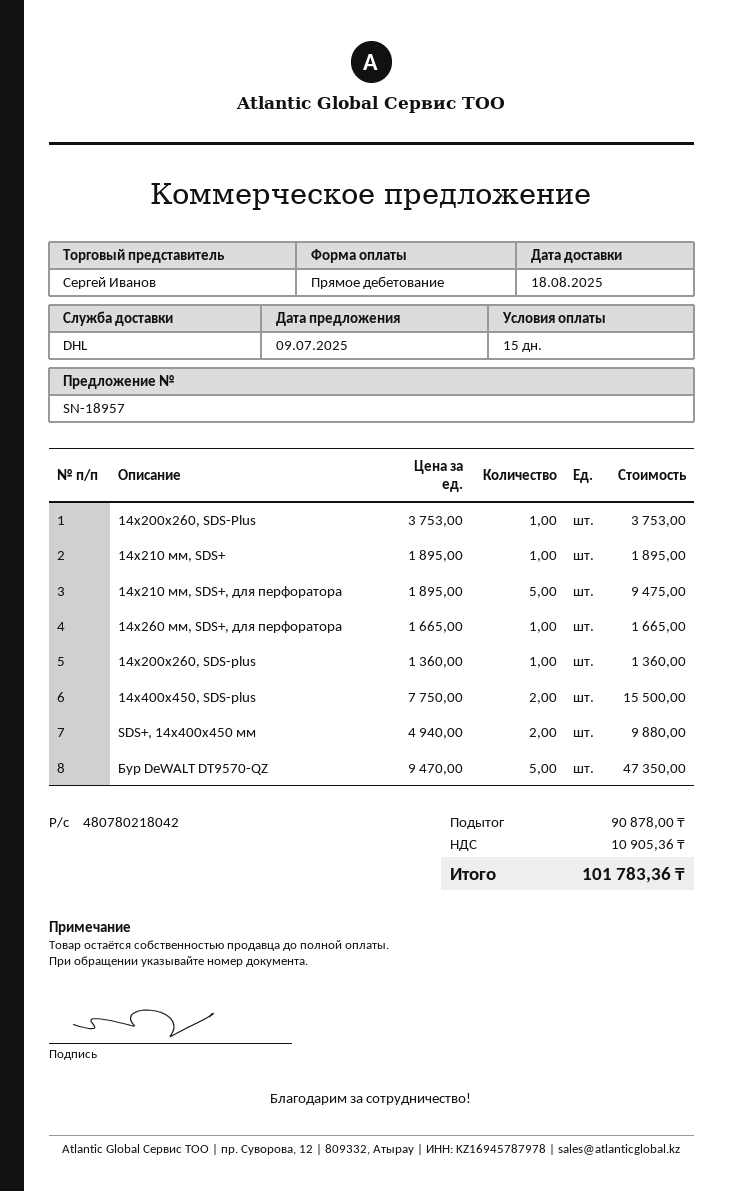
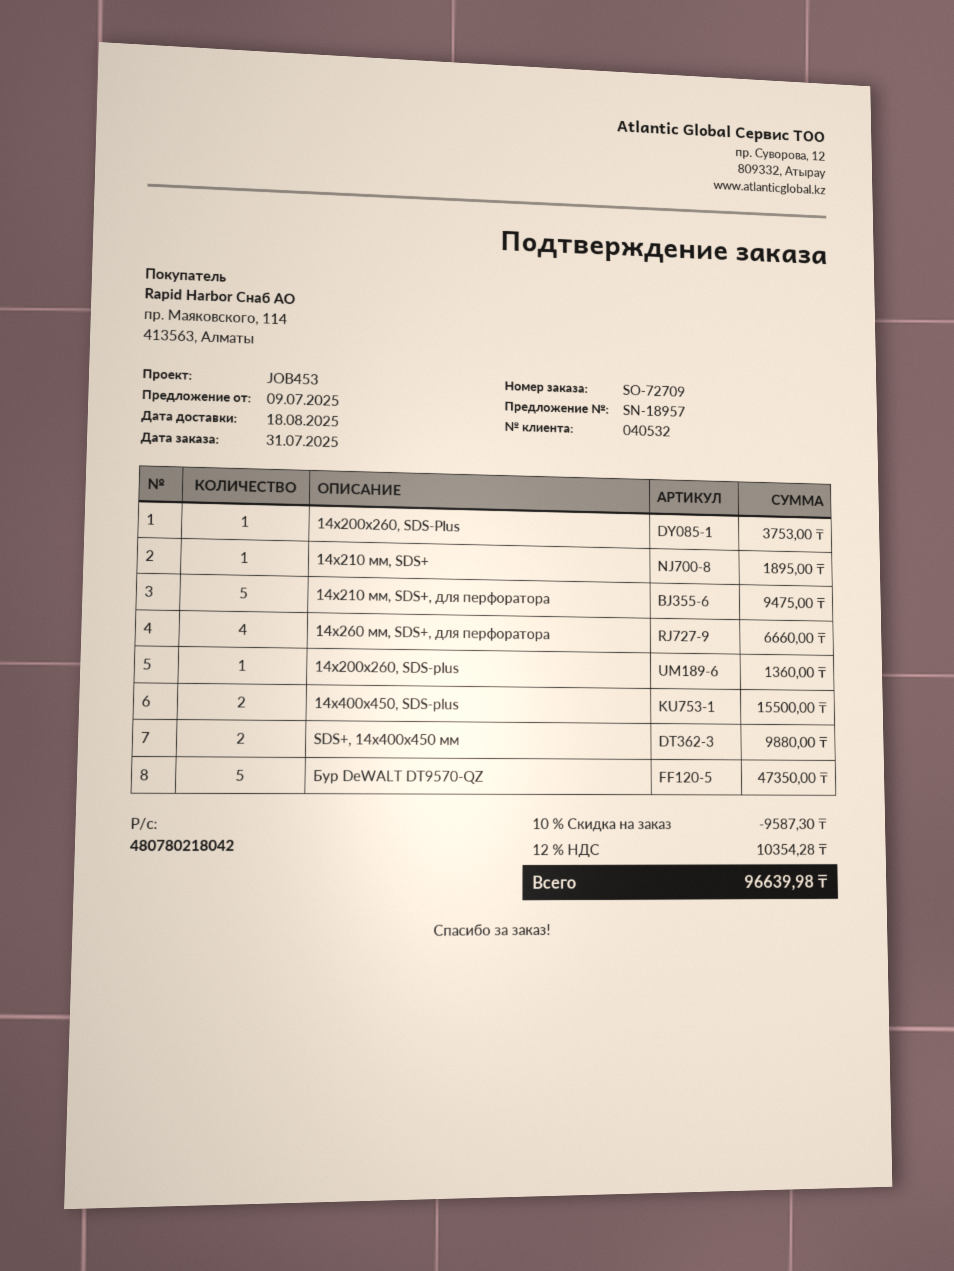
14x260 мм, SDS+, для перфоратора: 1 for 1665.00 -> 4 for 6660.00
discount: none -> 10% = 9587.30
tax: 10905.36 -> 10354.28
total: 101783.36 -> 96639.98

